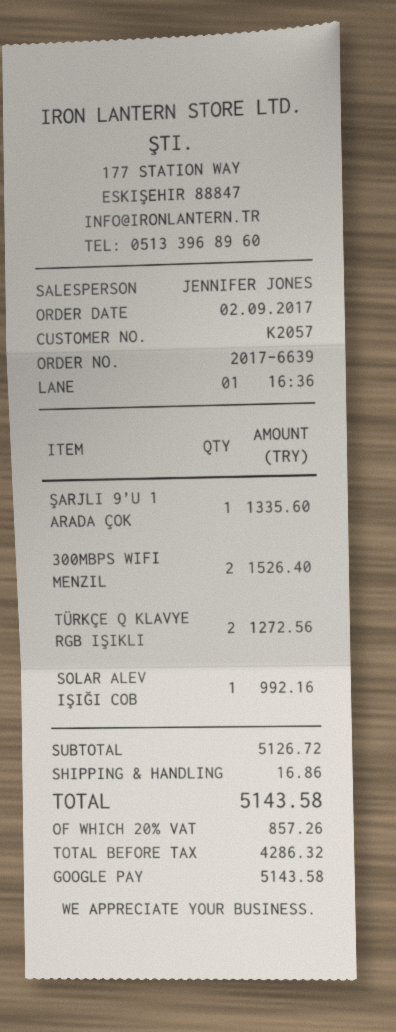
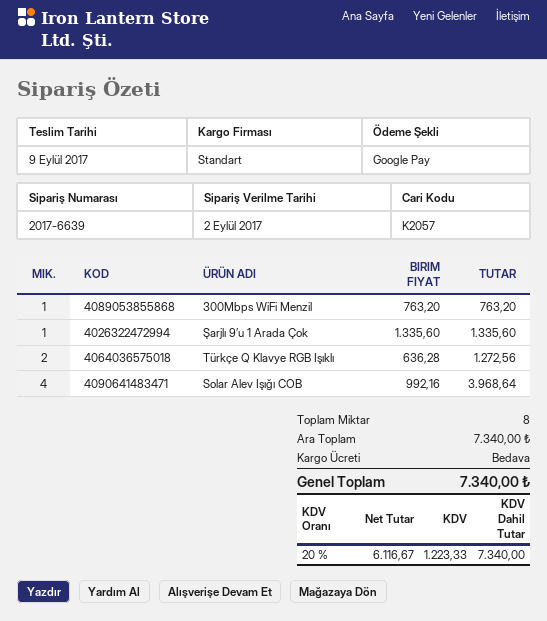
300MBPS WIFI MENZIL: 2 for 1526.40 -> 1 for 763.20
SOLAR ALEV IŞIĞI COB: 1 for 992.16 -> 4 for 3968.64
subtotal: 5126.72 -> 7340.00
shipping: 16.86 -> 0.00
net: 4286.32 -> 6116.67
tax: 20% = 857.26 -> 20% = 1223.33
total: 5143.58 -> 7340.00

